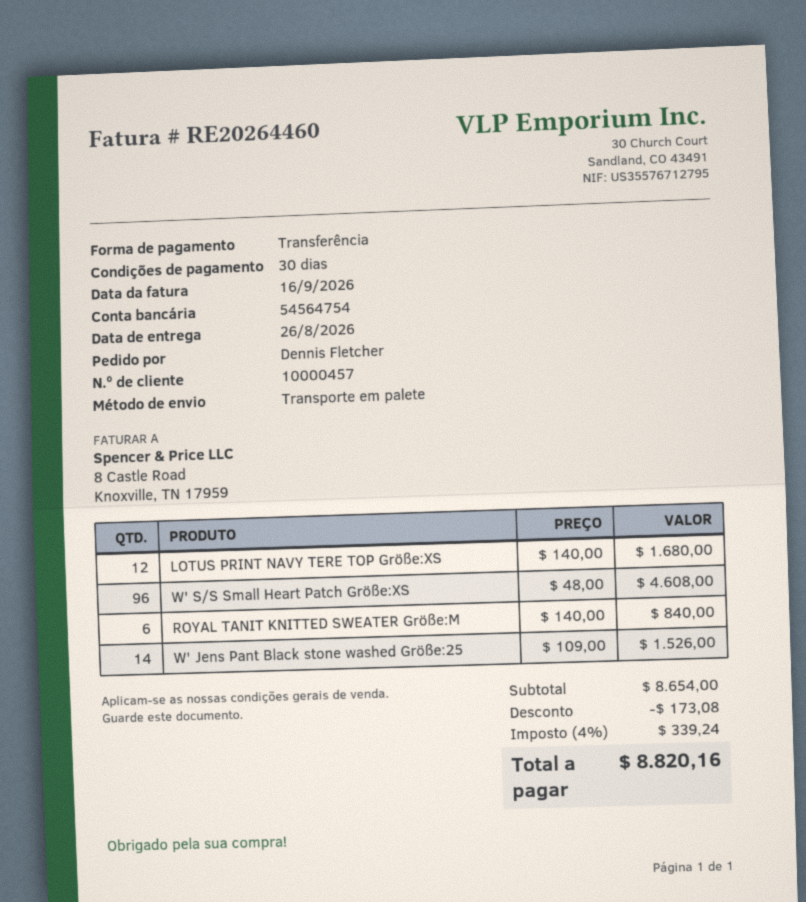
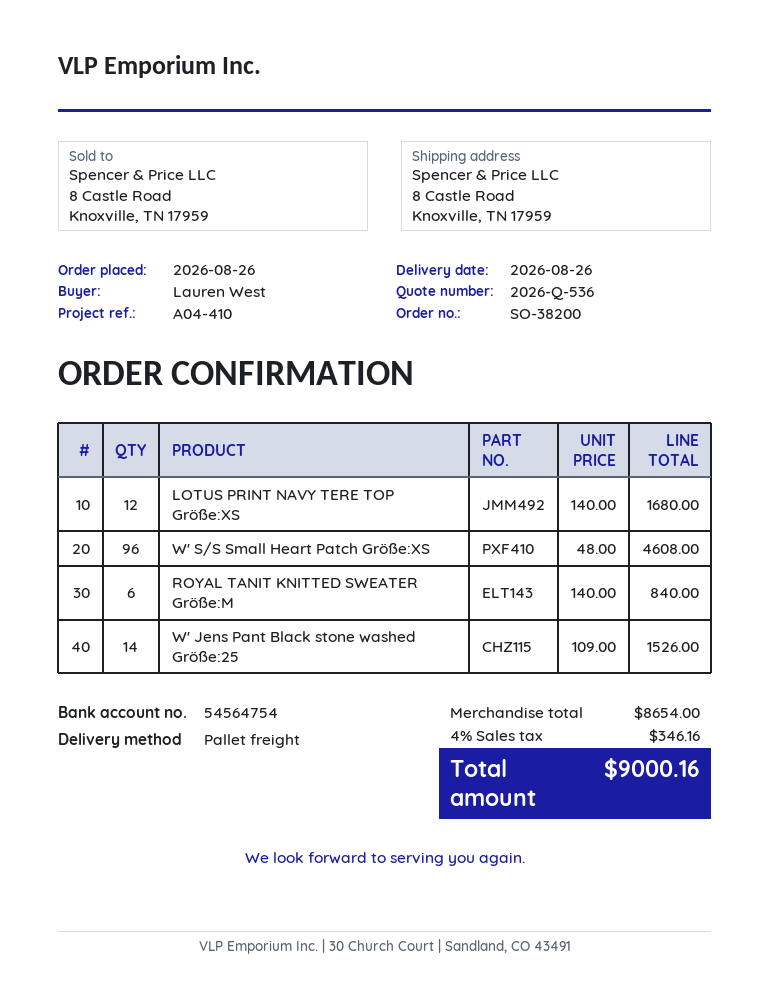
ordered by: Dennis Fletcher -> Lauren West
discount: 173.08 -> none
tax: 4% = 339.24 -> 4% = 346.16
total: 8820.16 -> 9000.16

